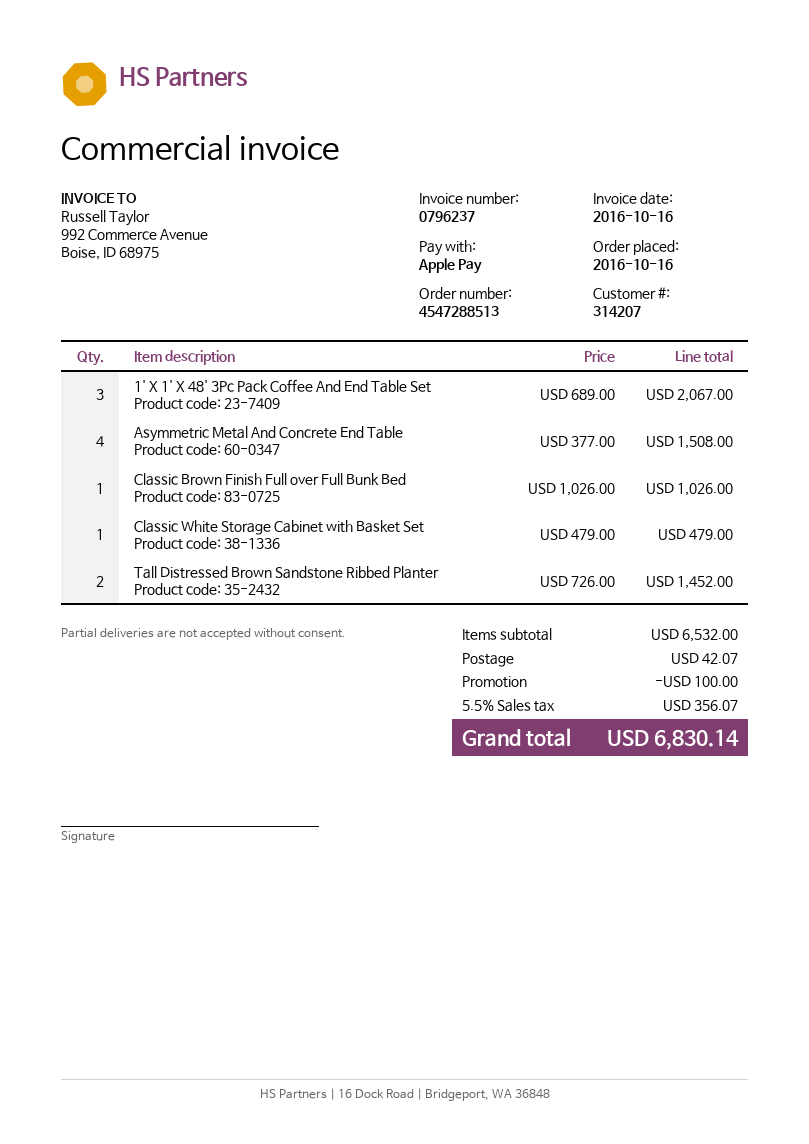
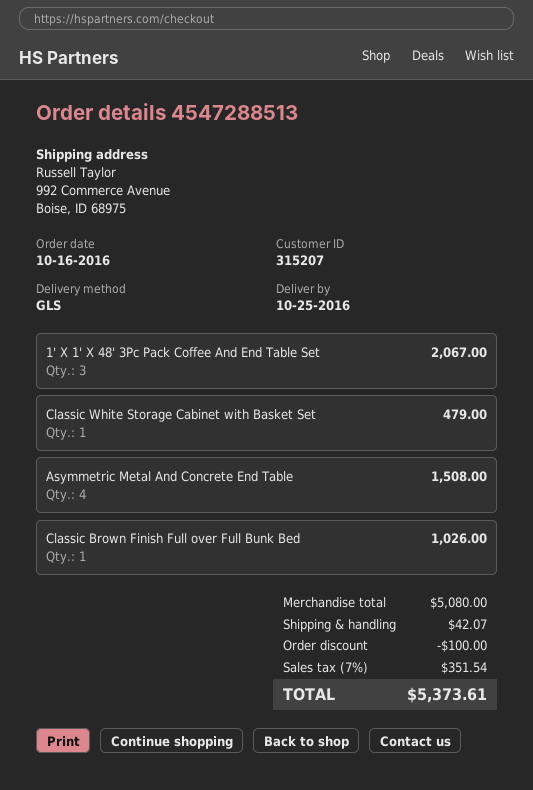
customer number: 314207 -> 315207
Tall Distressed Brown Sandstone Ribbed Planter: 2 for 1452.00 -> none
subtotal: 6532.00 -> 5080.00
tax: 5.5% = 356.07 -> 7% = 351.54
total: 6830.14 -> 5373.61

